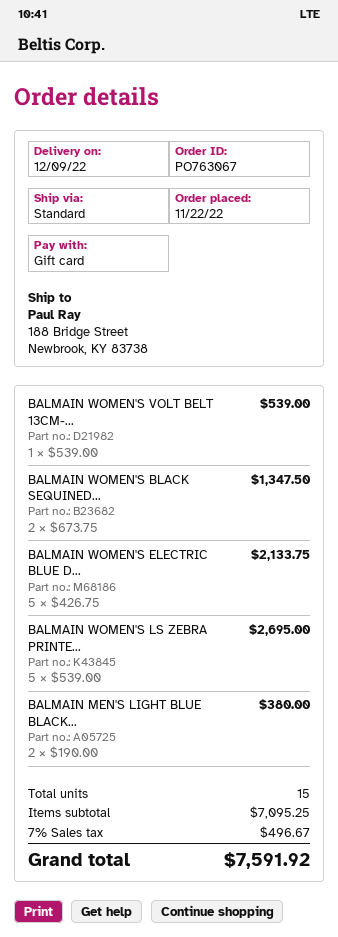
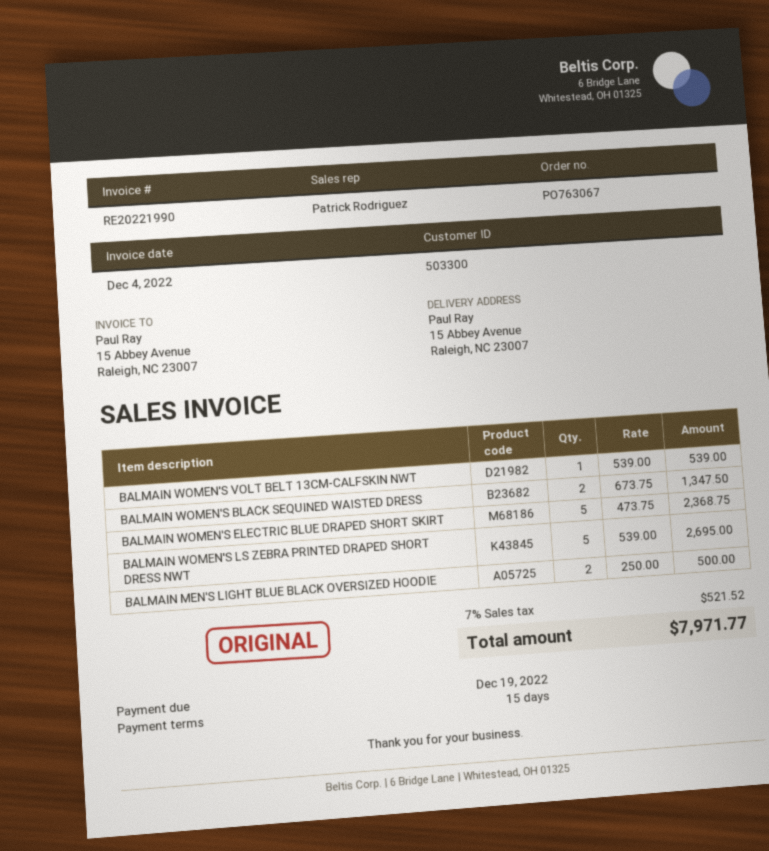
ship to: 188 Bridge Street, Newbrook, KY 83738 -> 15 Abbey Avenue, Raleigh, NC 23007
BALMAIN WOMEN'S ELECTRIC BLUE D...: 5 x 426.75 = 2133.75 -> 5 x 473.75 = 2368.75
BALMAIN MEN'S LIGHT BLUE BLACK...: 2 x 190.00 = 380.00 -> 2 x 250.00 = 500.00
tax: 7% = 496.67 -> 7% = 521.52
total: 7591.92 -> 7971.77

